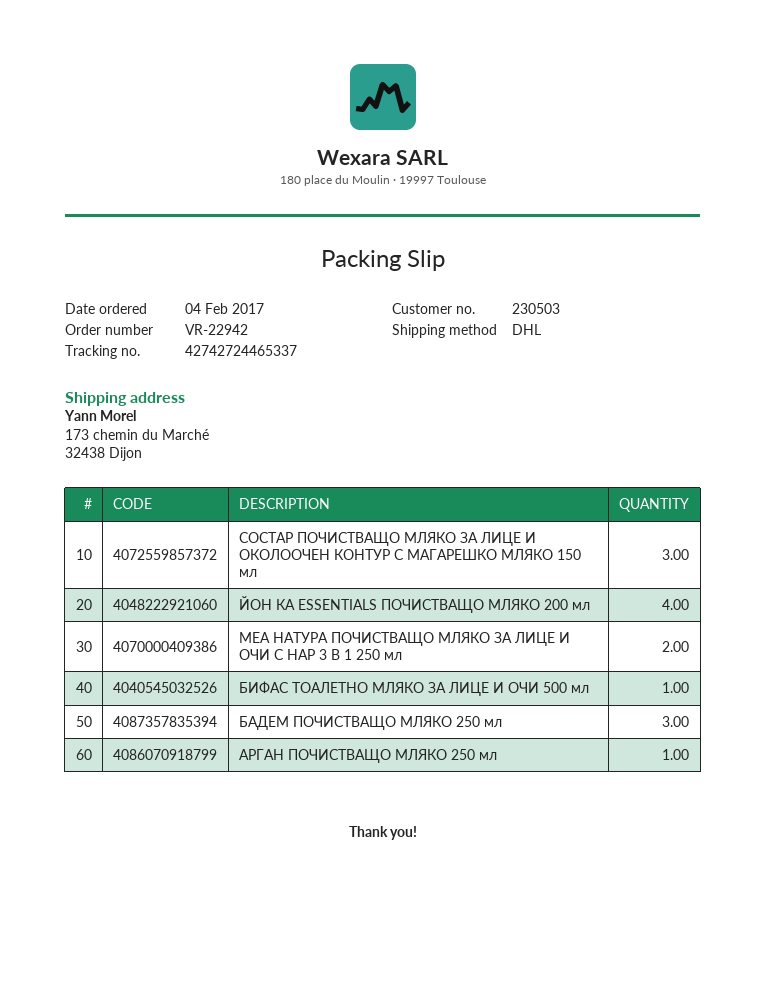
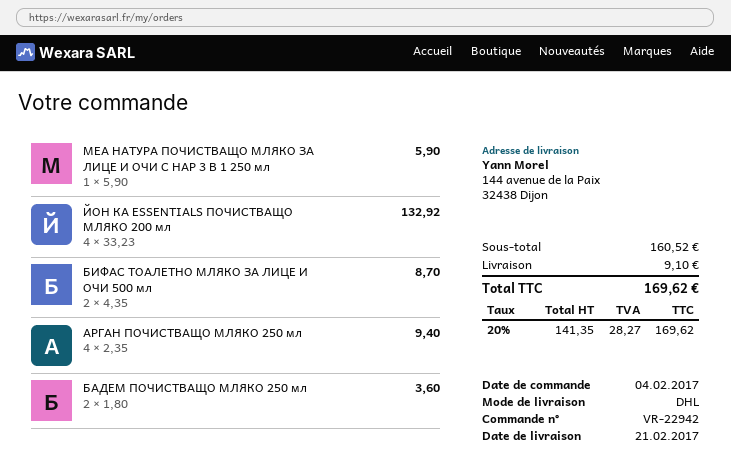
ship to: 173 chemin du Marché, 32438 Dijon -> 144 avenue de la Paix, 32438 Dijon
СОСТАР ПОЧИСТВАЩО МЛЯКО ЗА ЛИЦЕ И ОКОЛООЧЕН КОНТУР С МАГАРЕШКО МЛЯКО 150 мл: 3 -> none
МЕА НАТУРА ПОЧИСТВАЩО МЛЯКО ЗА ЛИЦЕ И ОЧИ С НАР 3 В 1 250 мл: 2 -> 1
БИФАС ТОАЛЕТНО МЛЯКО ЗА ЛИЦЕ И ОЧИ 500 мл: 1 -> 2
БАДЕМ ПОЧИСТВАЩО МЛЯКО 250 мл: 3 -> 2
АРГАН ПОЧИСТВАЩО МЛЯКО 250 мл: 1 -> 4

